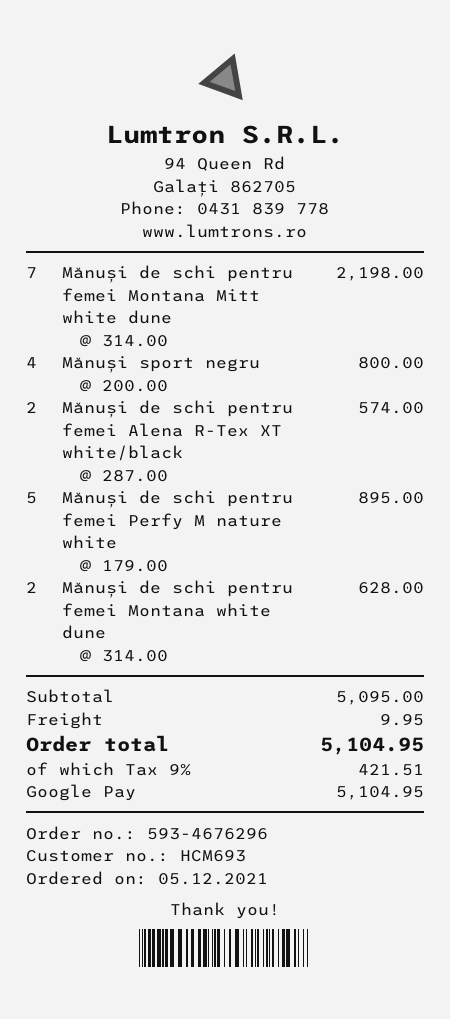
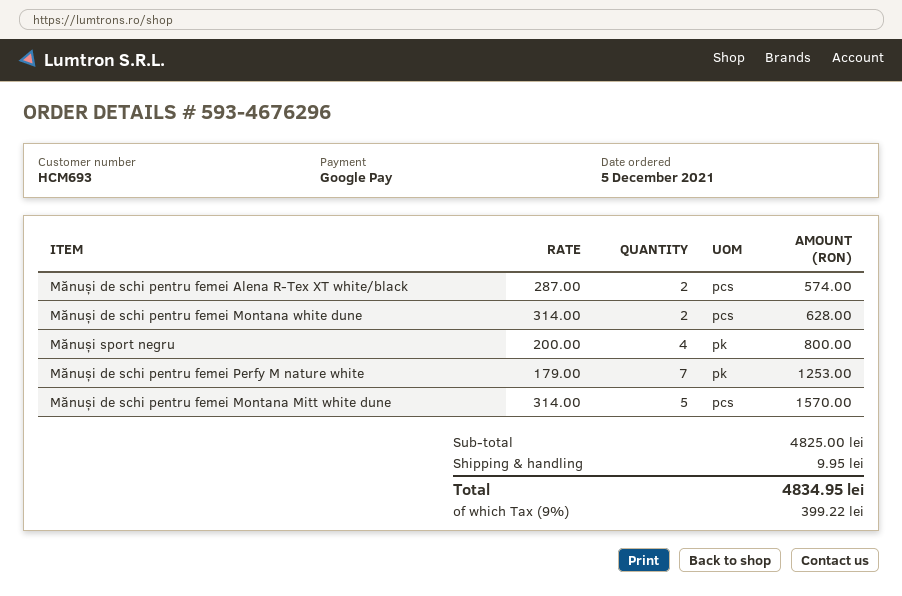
Mănuși de schi pentru femei Montana Mitt white dune: 7 x 314.00 = 2198.00 -> 5 x 314.00 = 1570.00
Mănuși de schi pentru femei Perfy M nature white: 5 x 179.00 = 895.00 -> 7 x 179.00 = 1253.00
subtotal: 5095.00 -> 4825.00
tax: 9% = 421.51 -> 9% = 399.22
total: 5104.95 -> 4834.95

